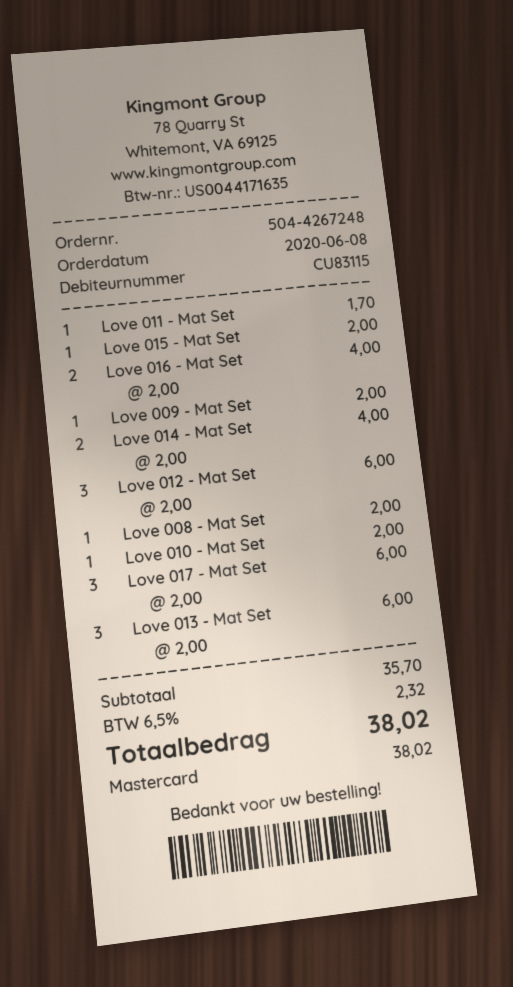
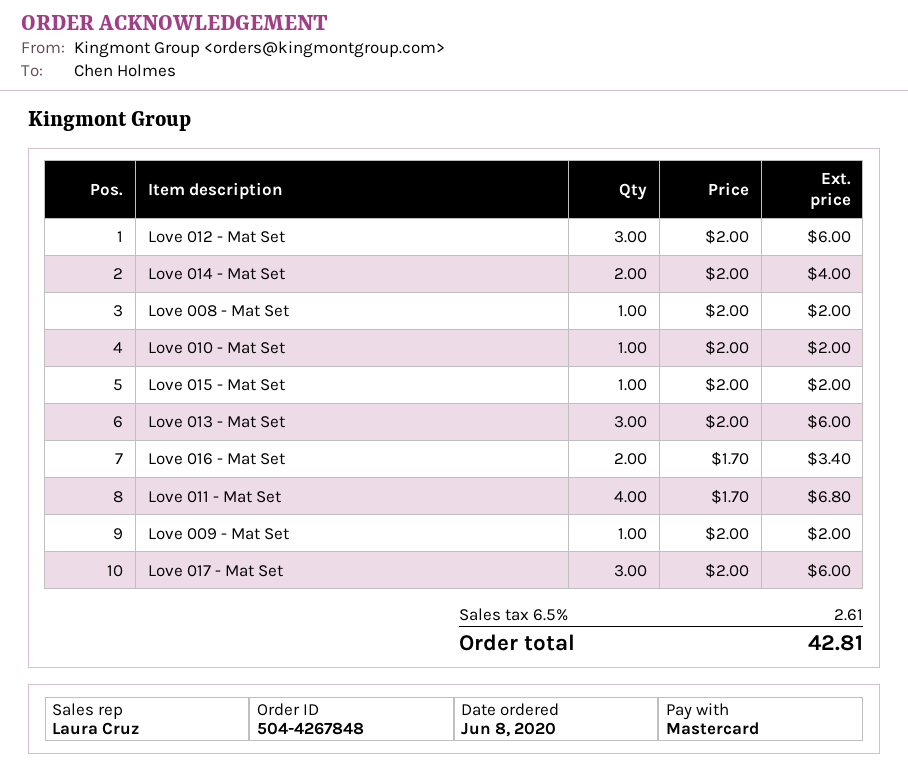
order number: 504-4267248 -> 504-4267848
Love 011 - Mat Set: 1 x 1.70 = 1.70 -> 4 x 1.70 = 6.80
Love 016 - Mat Set: 2 x 2.00 = 4.00 -> 2 x 1.70 = 3.40
tax: 6.5% = 2.32 -> 6.5% = 2.61
total: 38.02 -> 42.81

